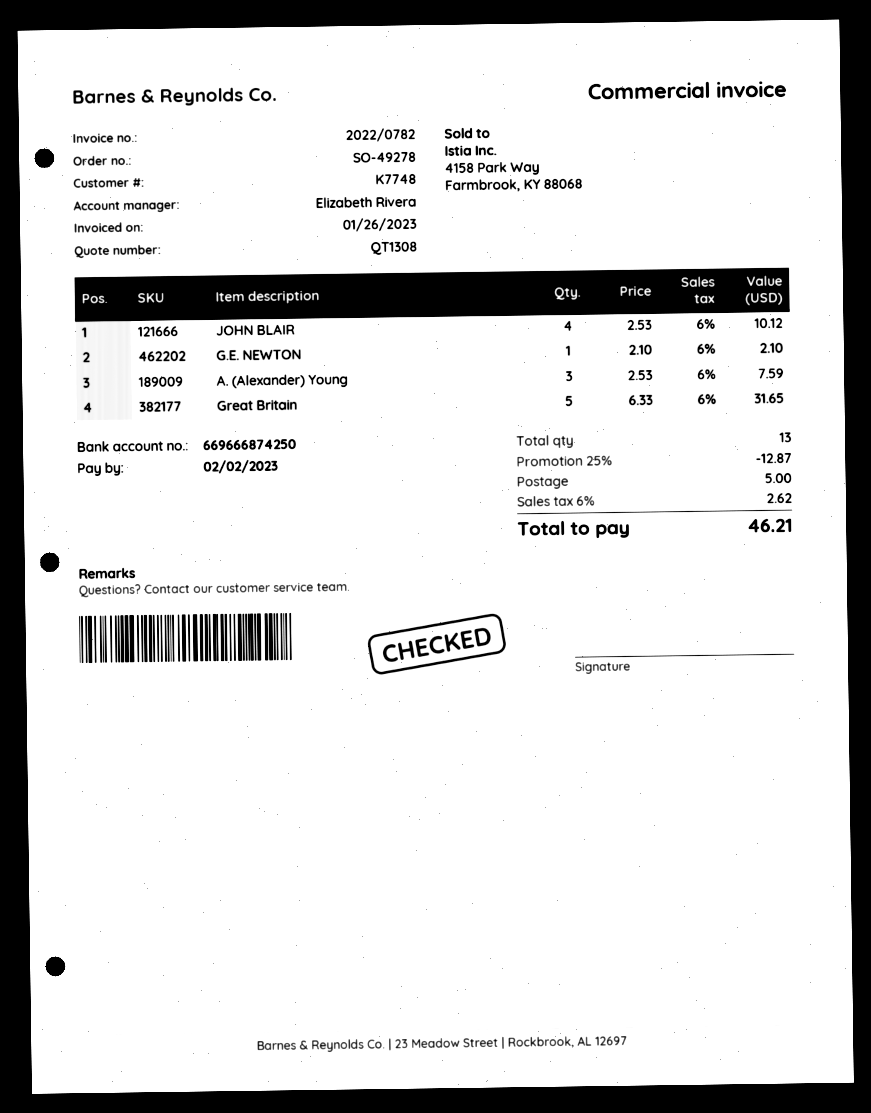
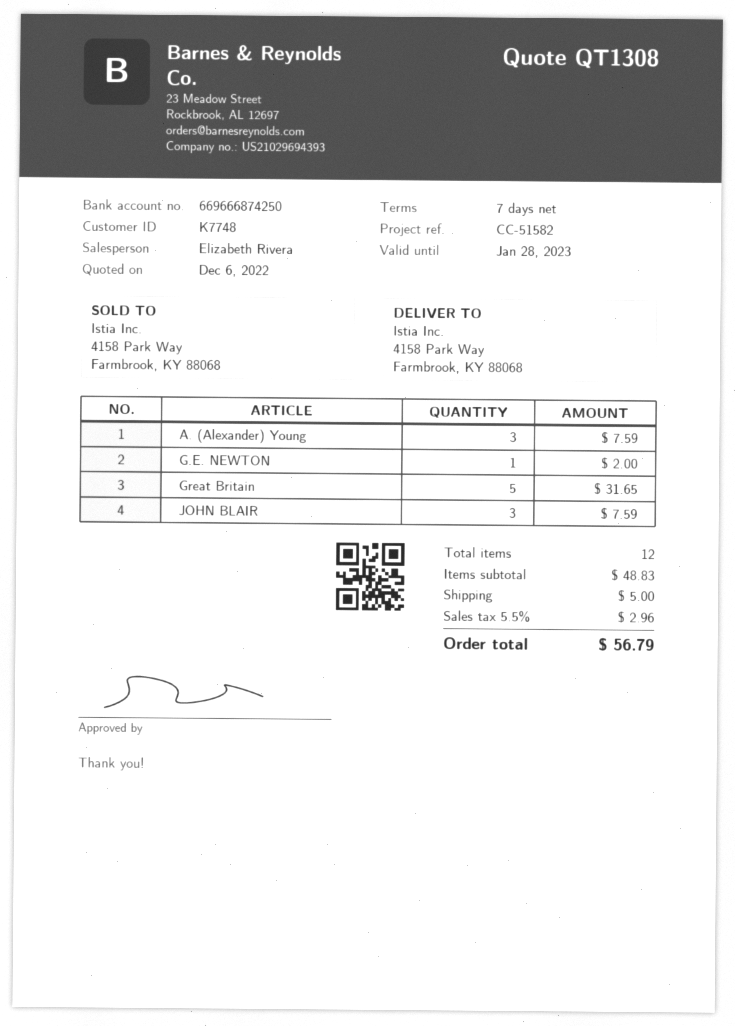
JOHN BLAIR: 4 for 10.12 -> 3 for 7.59
G.E. NEWTON: 1 for 2.10 -> 1 for 2.00
total quantity: 13 -> 12
discount: 25% = 12.87 -> none
tax: 6% = 2.62 -> 5.5% = 2.96
total: 46.21 -> 56.79

